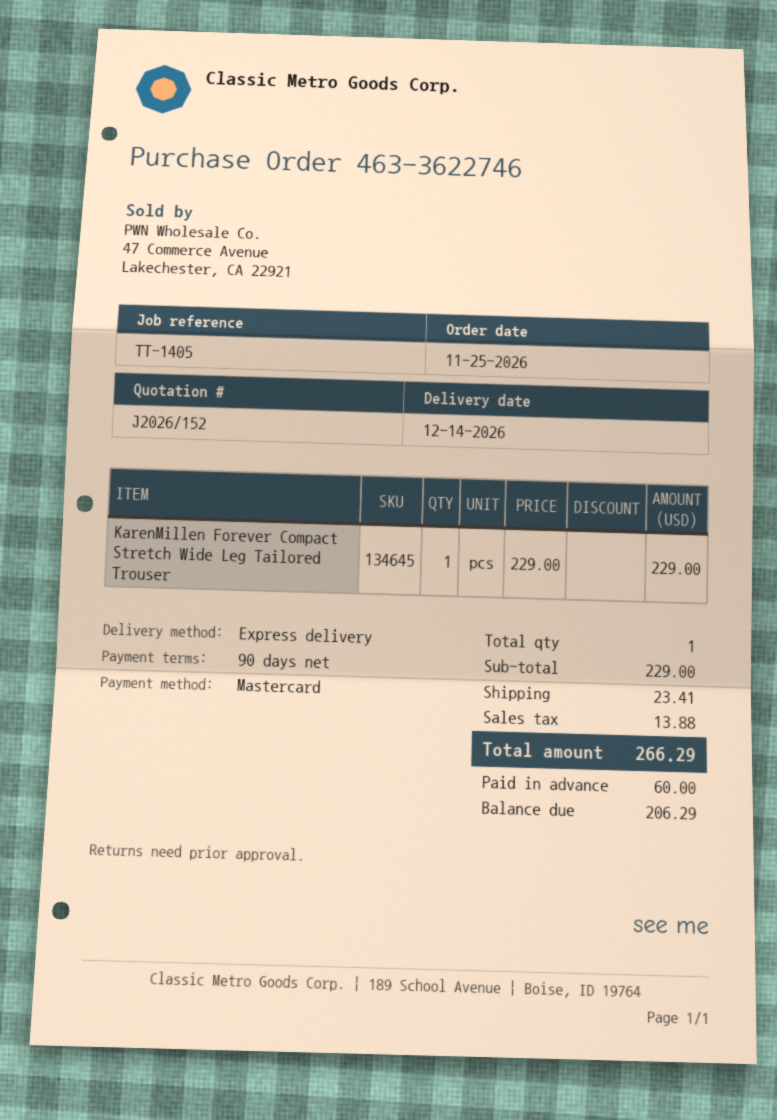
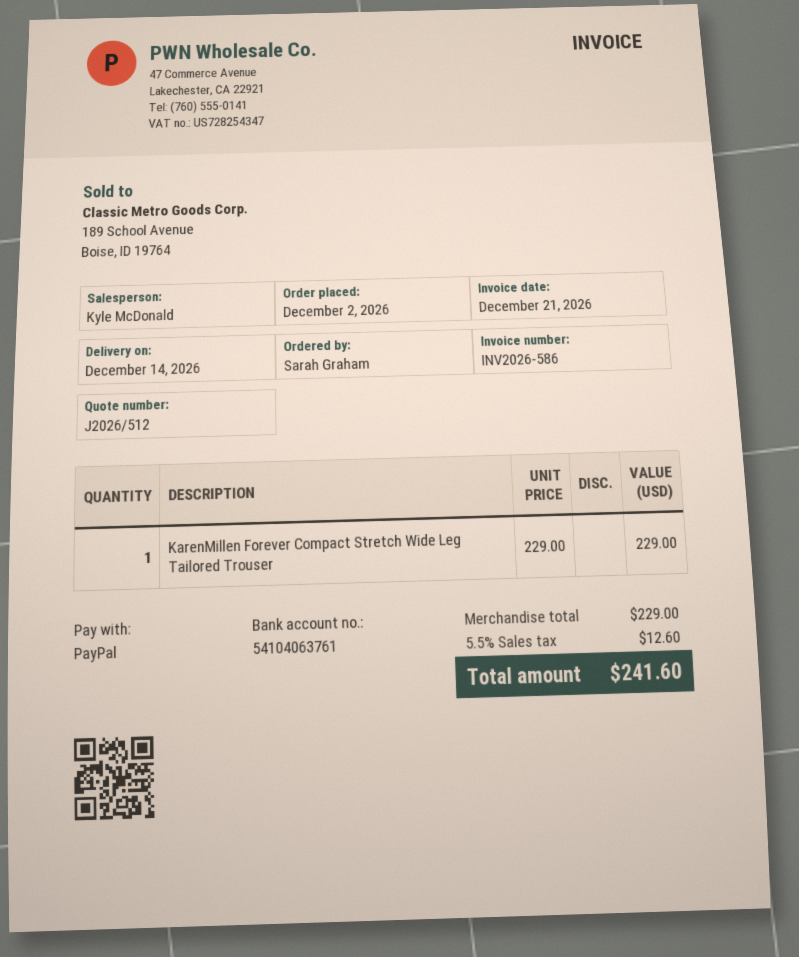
quote number: J2026/152 -> J2026/512
order date: 2026-11-25 -> 2026-12-02
payment method: Mastercard -> PayPal
shipping: 23.41 -> none
tax: 13.88 -> 12.60
total: 266.29 -> 241.60

